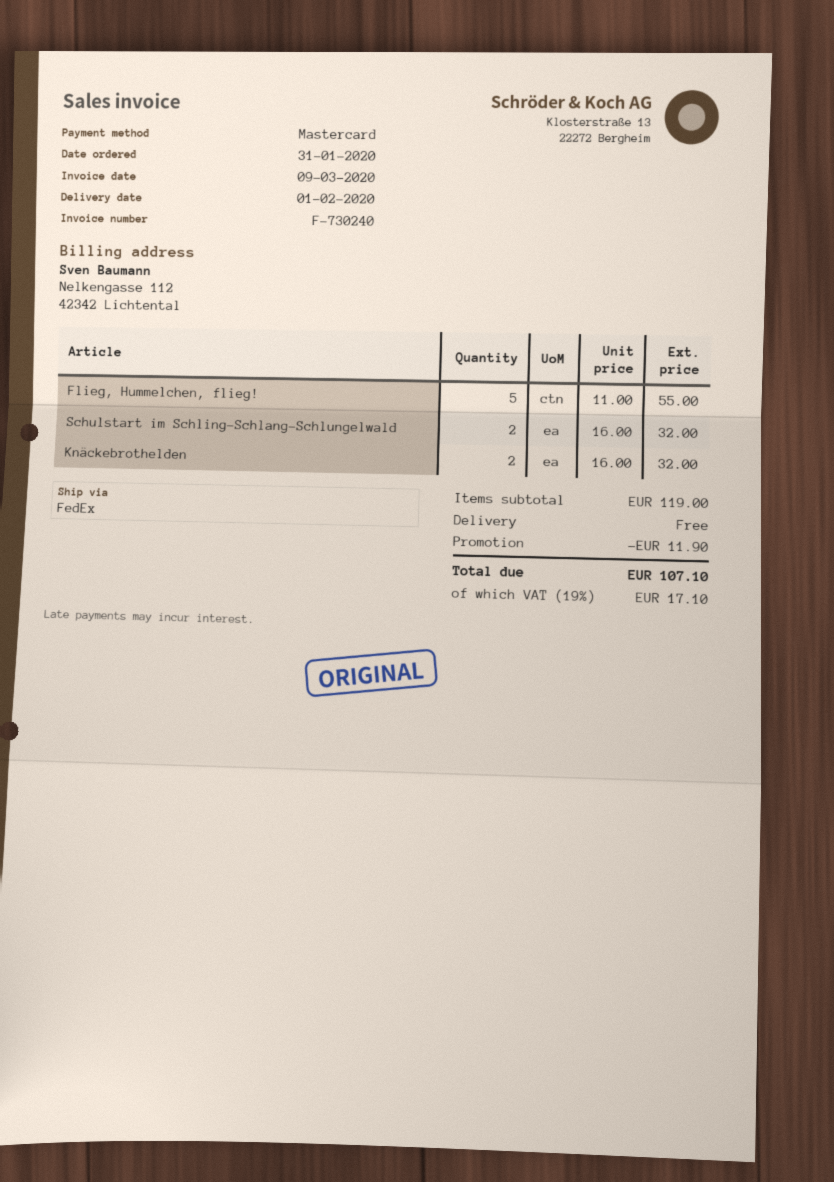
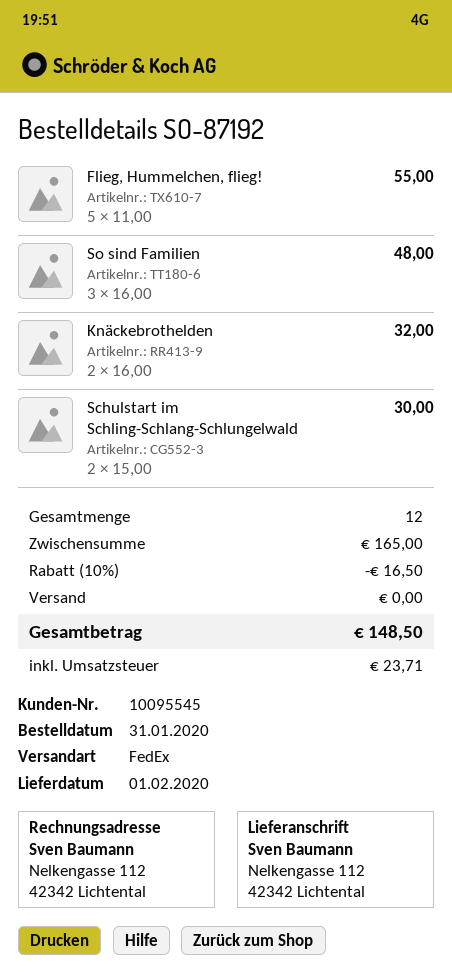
Schulstart im Schling-Schlang-Schlungelwald: 2 x 16.00 = 32.00 -> 2 x 15.00 = 30.00
So sind Familien: none -> 3 x 16.00 = 48.00
subtotal: 119.00 -> 165.00
discount: 11.90 -> 16.50
tax: 17.10 -> 23.71
total: 107.10 -> 148.50

